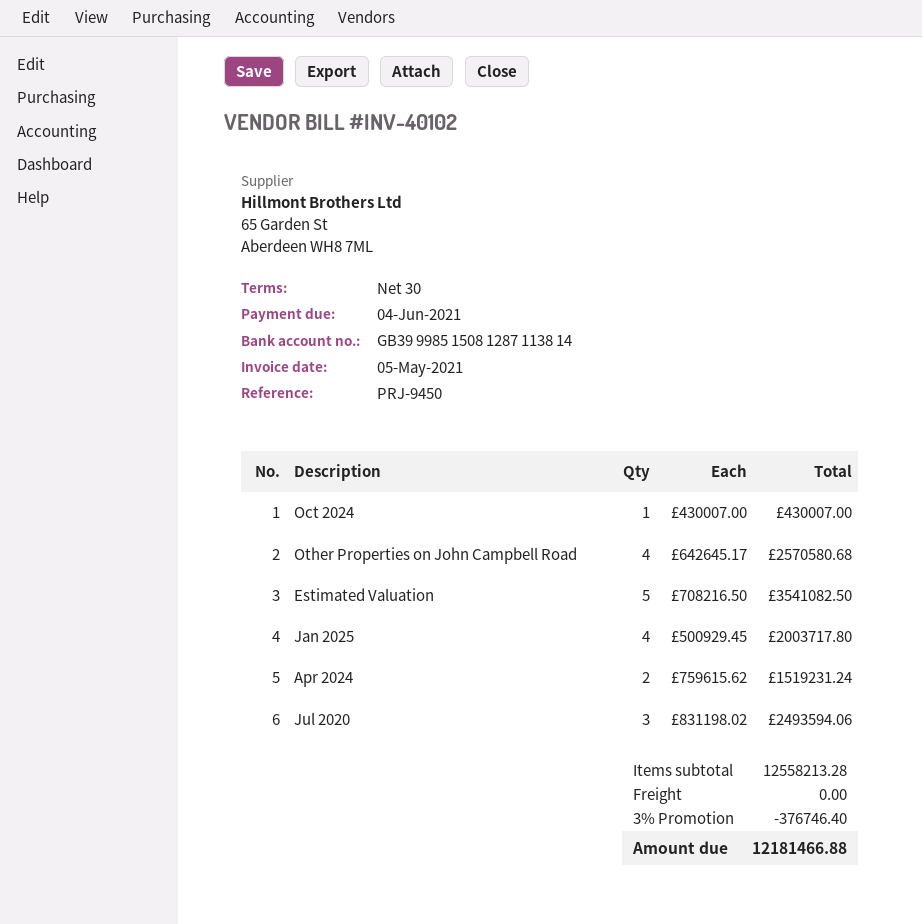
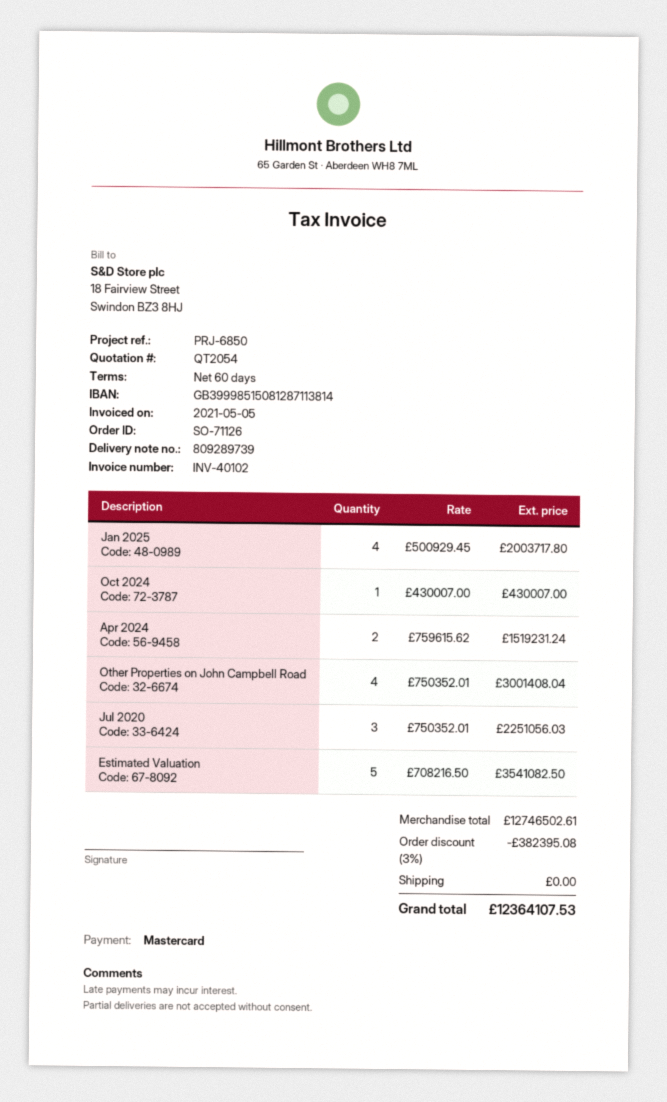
payment terms: 30 days -> 60 days
reference: PRJ-9450 -> PRJ-6850
Other Properties on John Campbell Road: 4 x 642645.17 = 2570580.68 -> 4 x 750352.01 = 3001408.04
Jul 2020: 3 x 831198.02 = 2493594.06 -> 3 x 750352.01 = 2251056.03
subtotal: 12558213.28 -> 12746502.61
discount: 3% = 376746.40 -> 3% = 382395.08
total: 12181466.88 -> 12364107.53

